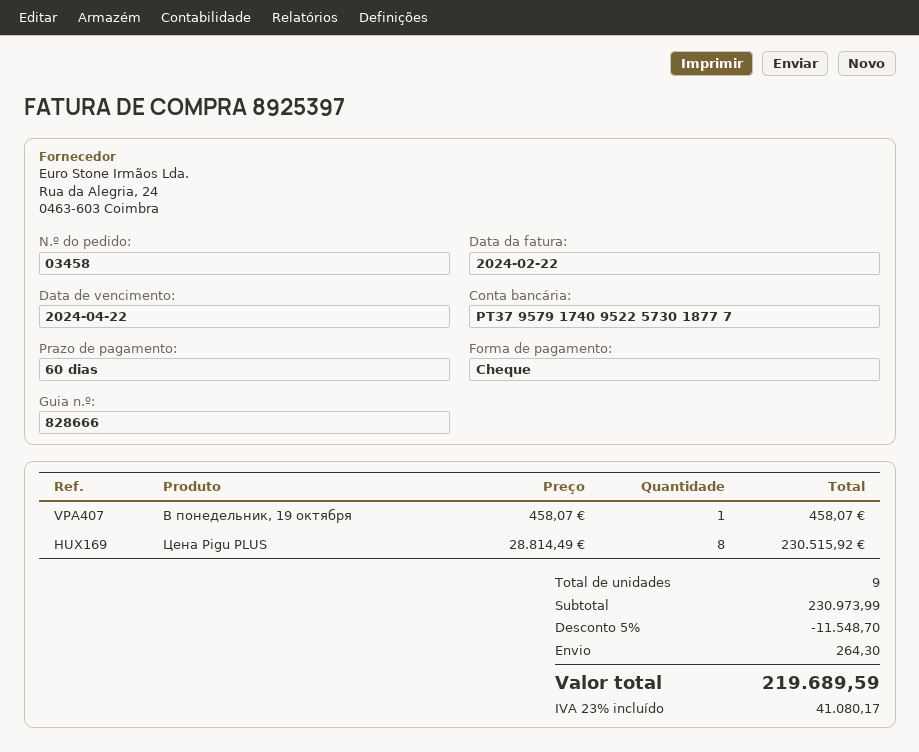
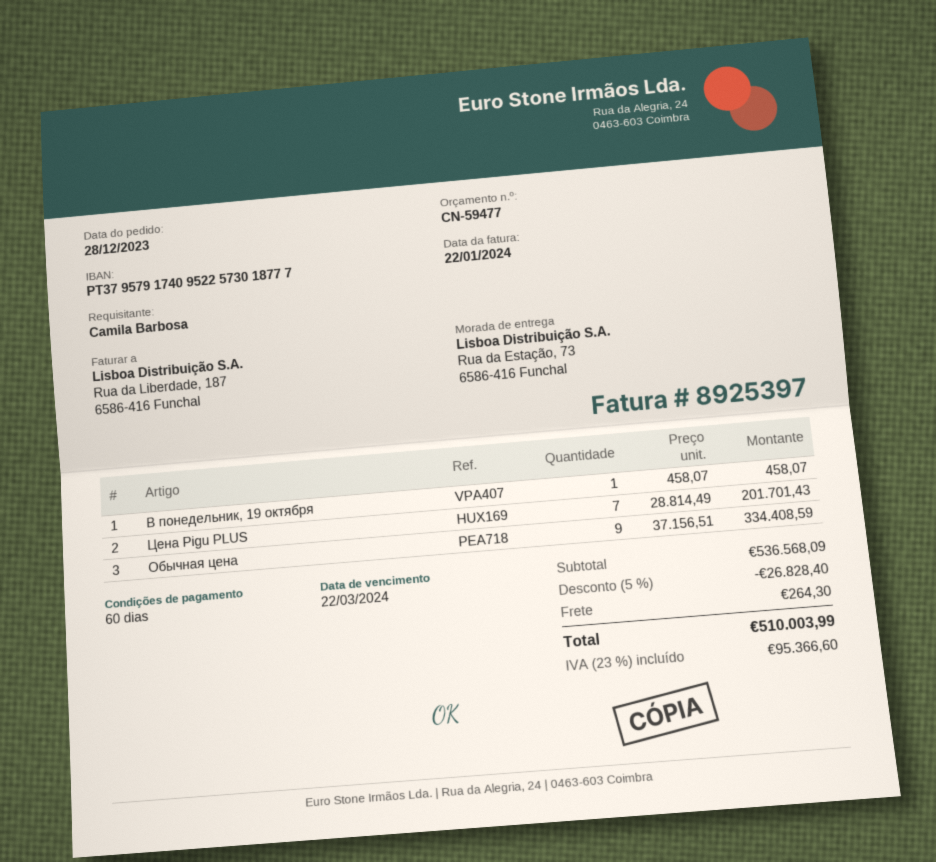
invoice date: 2024-02-22 -> 2024-01-22
due date: 2024-04-22 -> 2024-03-22
Цена Pigu PLUS: 8 x 28814.49 = 230515.92 -> 7 x 28814.49 = 201701.43
Обычная цена: none -> 9 x 37156.51 = 334408.59
subtotal: 230973.99 -> 536568.09
discount: 5% = 11548.70 -> 5% = 26828.40
tax: 23% = 41080.17 -> 23% = 95366.60
total: 219689.59 -> 510003.99

